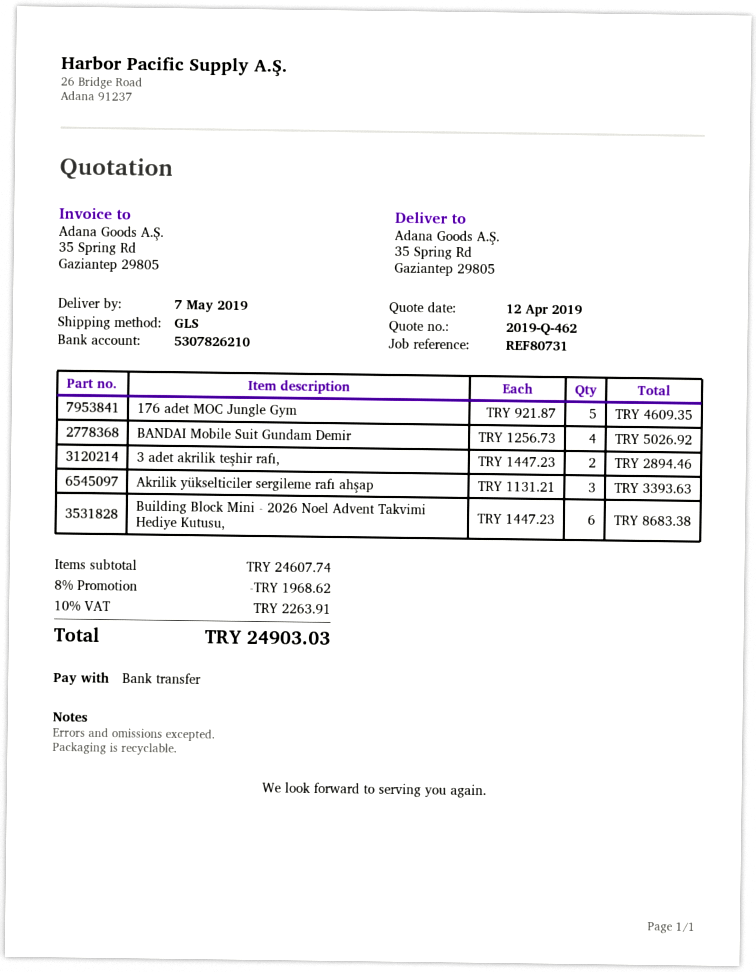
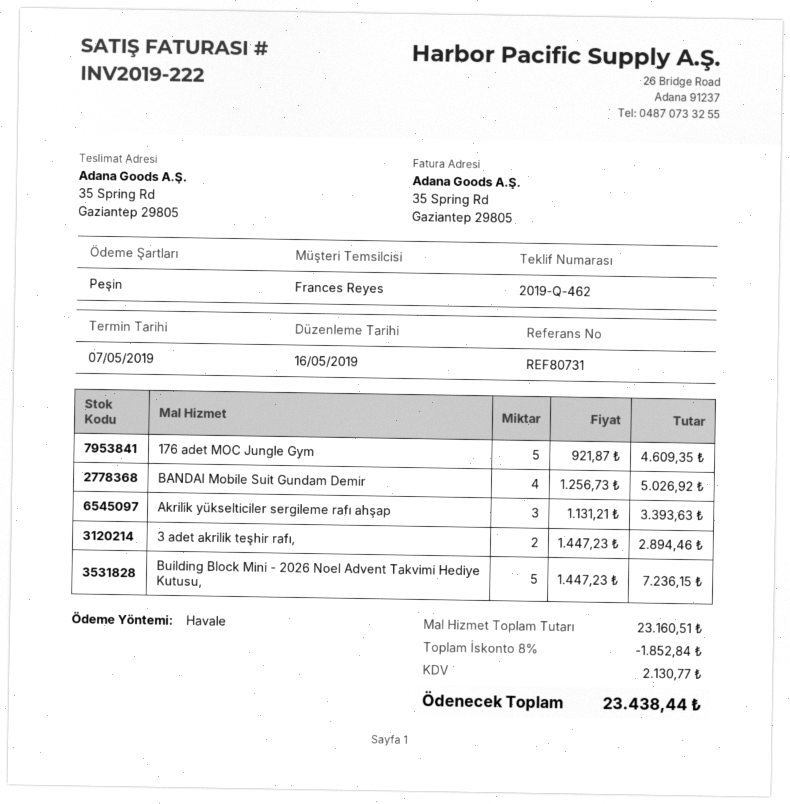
Building Block Mini - 2026 Noel Advent Takvimi Hediye Kutusu,: 6 x 1447.23 = 8683.38 -> 5 x 1447.23 = 7236.15
subtotal: 24607.74 -> 23160.51
discount: 8% = 1968.62 -> 8% = 1852.84
tax: 2263.91 -> 2130.77
total: 24903.03 -> 23438.44

